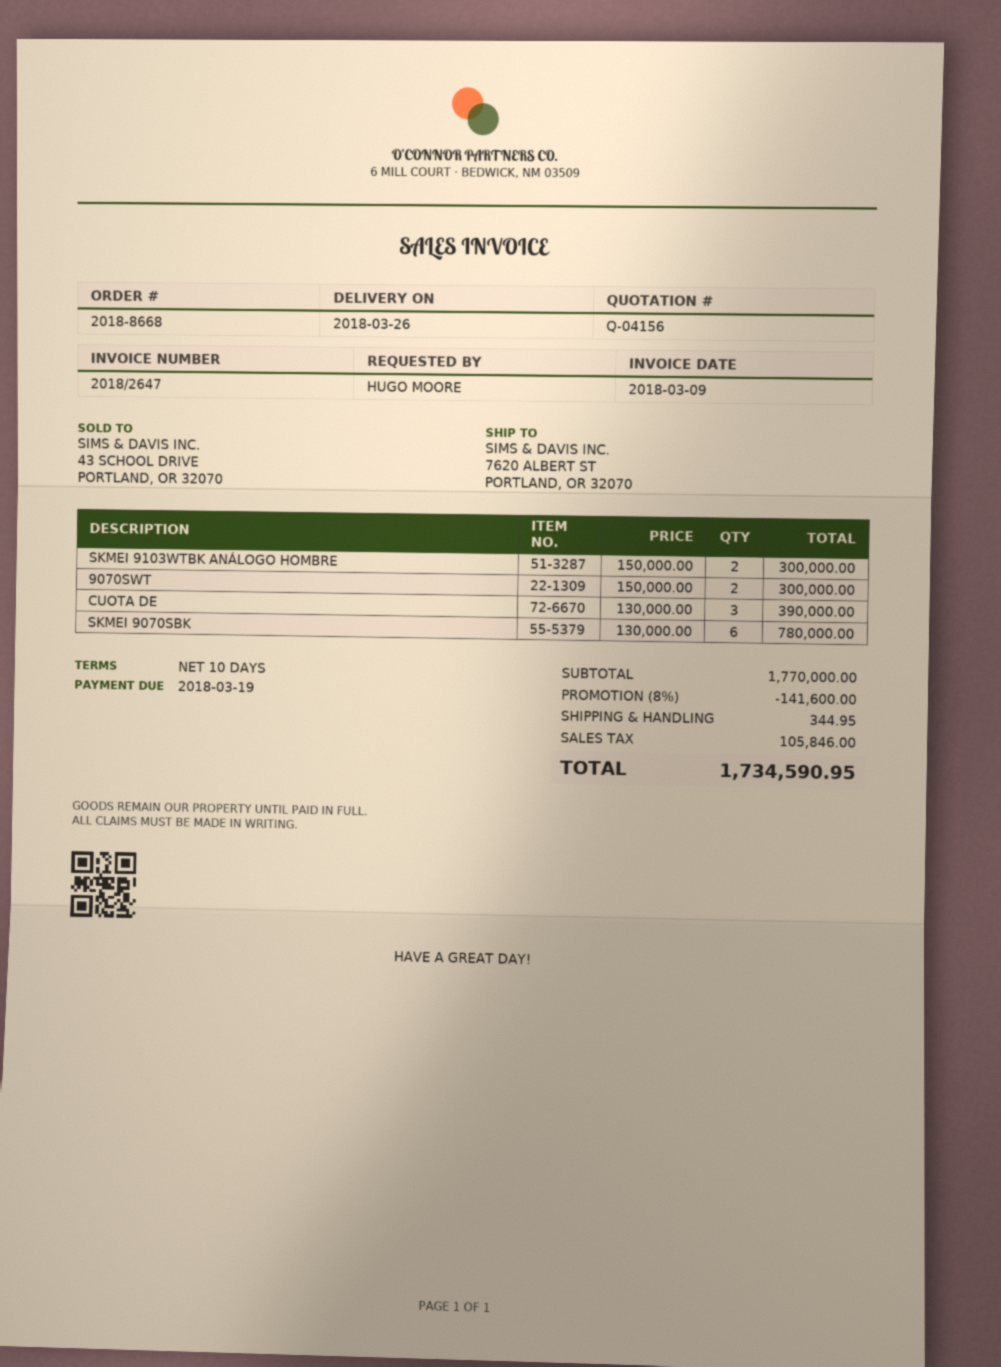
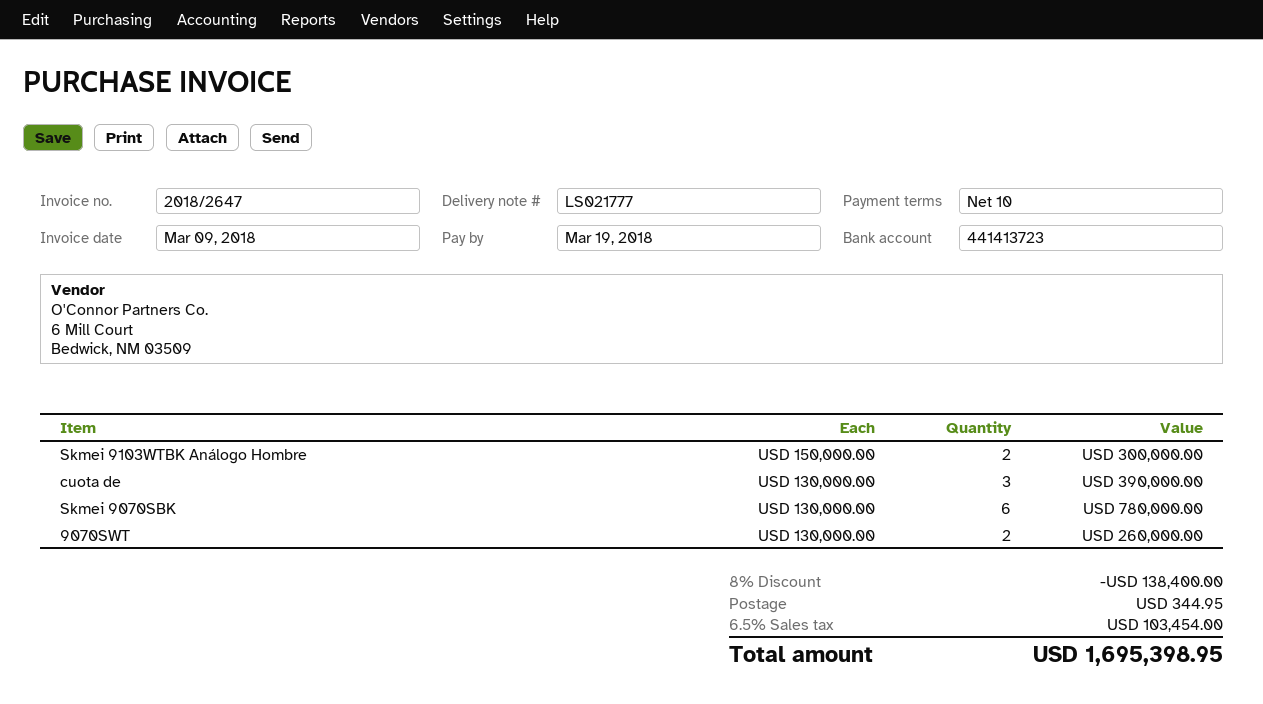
9070SWT: 2 x 150000.00 = 300000.00 -> 2 x 130000.00 = 260000.00
discount: 8% = 141600.00 -> 8% = 138400.00
tax: 105846.00 -> 103454.00
total: 1734590.95 -> 1695398.95

